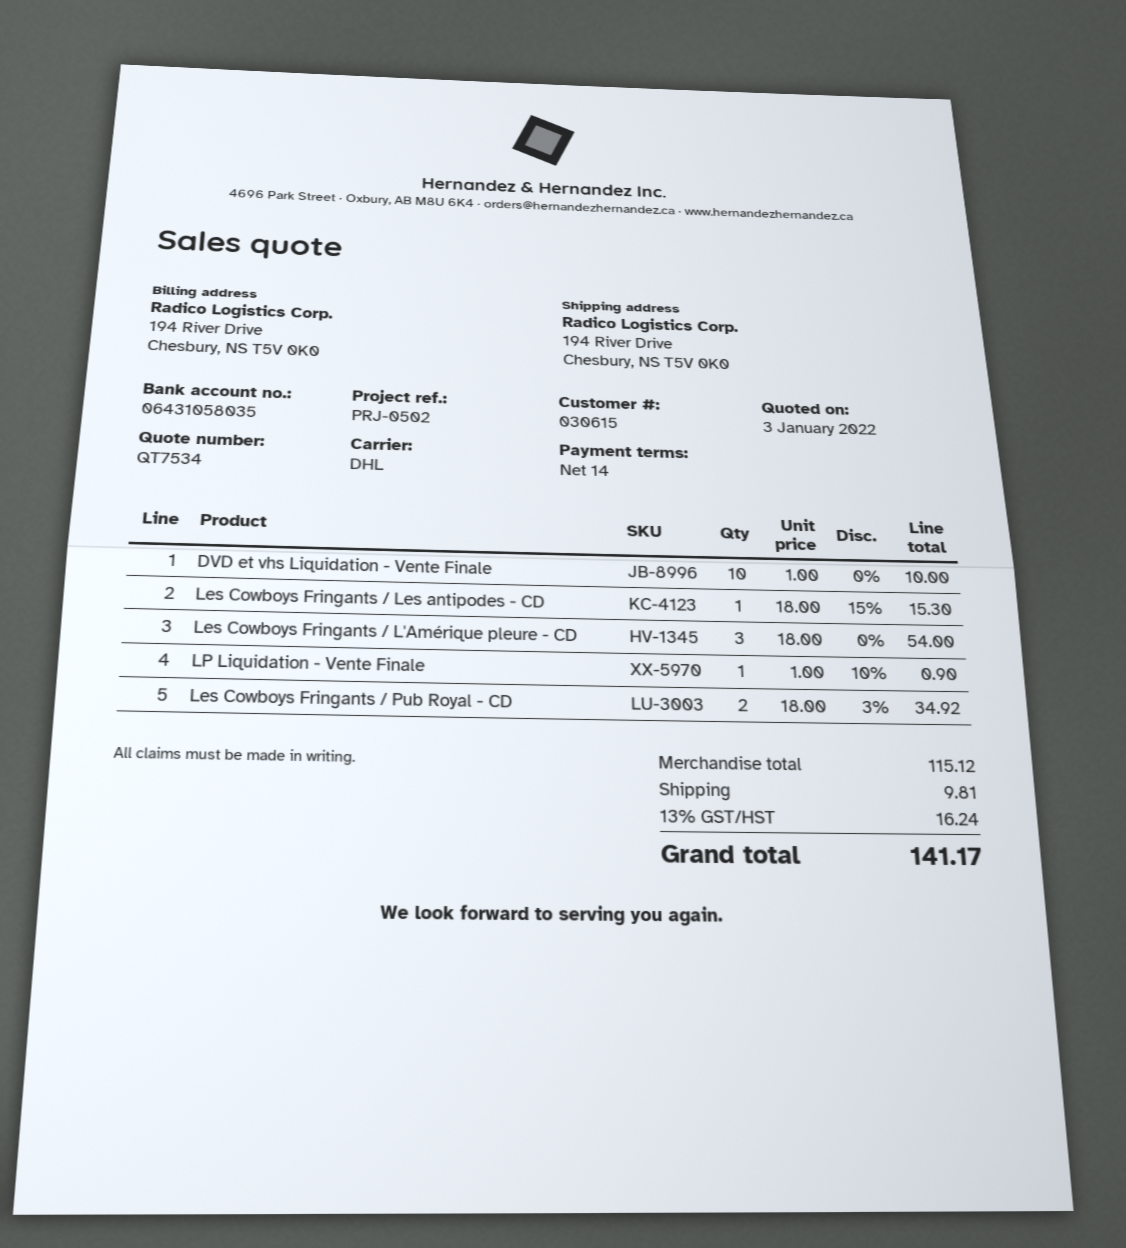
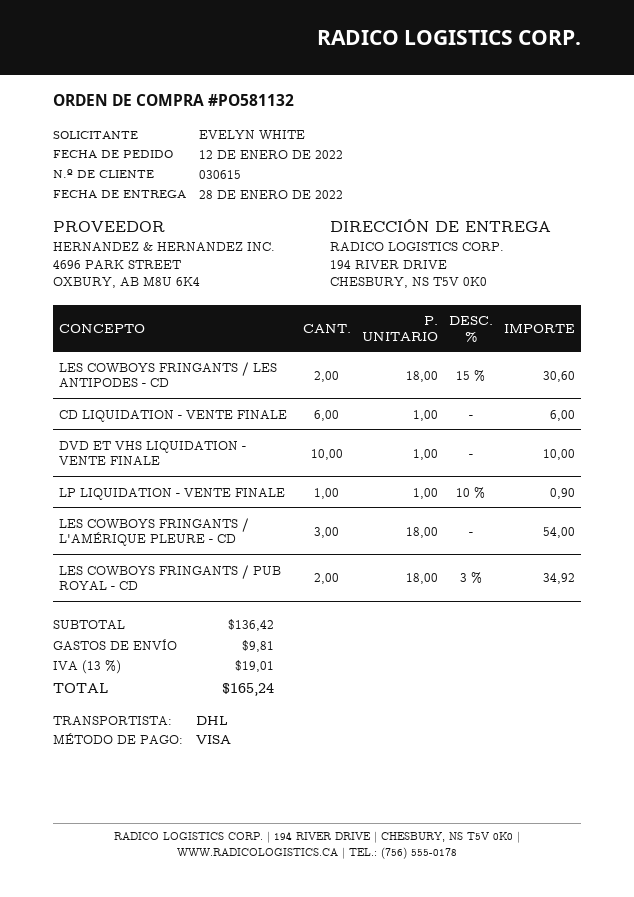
Les Cowboys Fringants / Les antipodes - CD: 1 x 18.00 - 15% = 15.30 -> 2 x 18.00 - 15% = 30.60
CD LIQUIDATION - VENTE FINALE: none -> 6 x 1.00 = 6.00
subtotal: 115.12 -> 136.42
tax: 13% = 16.24 -> 13% = 19.01
total: 141.17 -> 165.24

